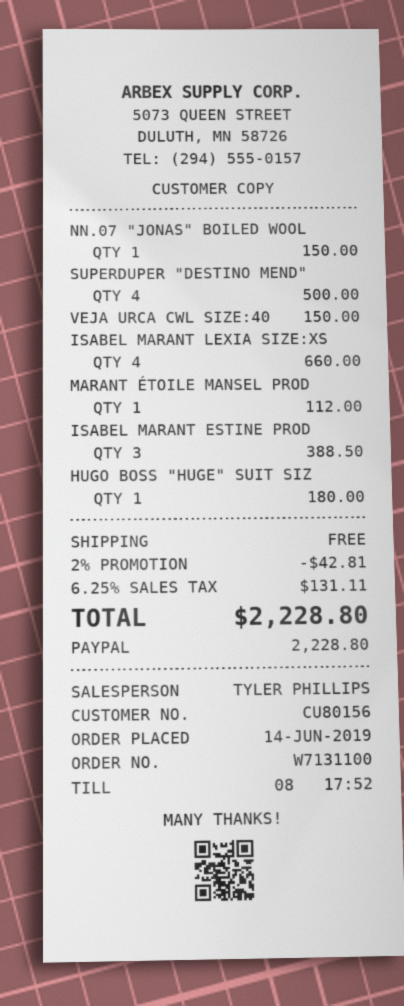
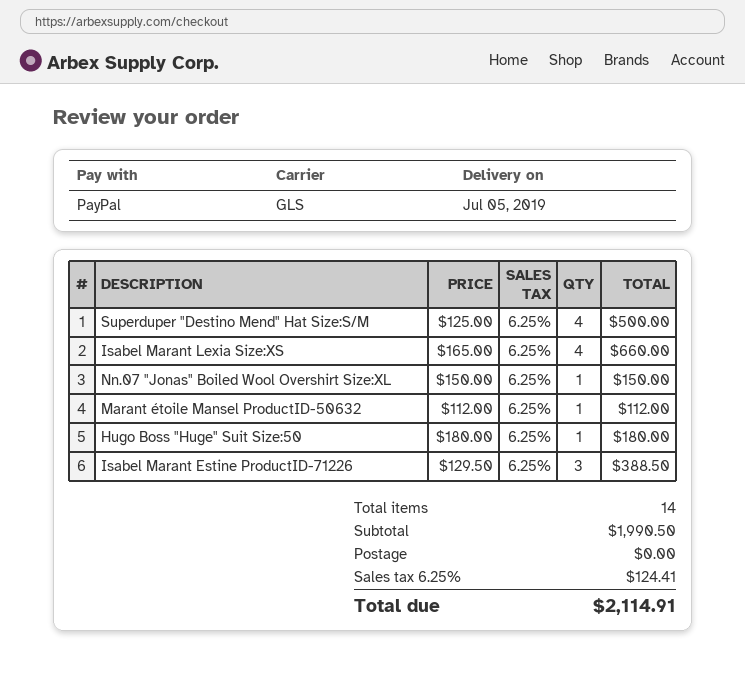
VEJA URCA CWL SIZE:40: 1 for 150.00 -> none
discount: 2% = 42.81 -> none
tax: 6.25% = 131.11 -> 6.25% = 124.41
total: 2228.80 -> 2114.91

